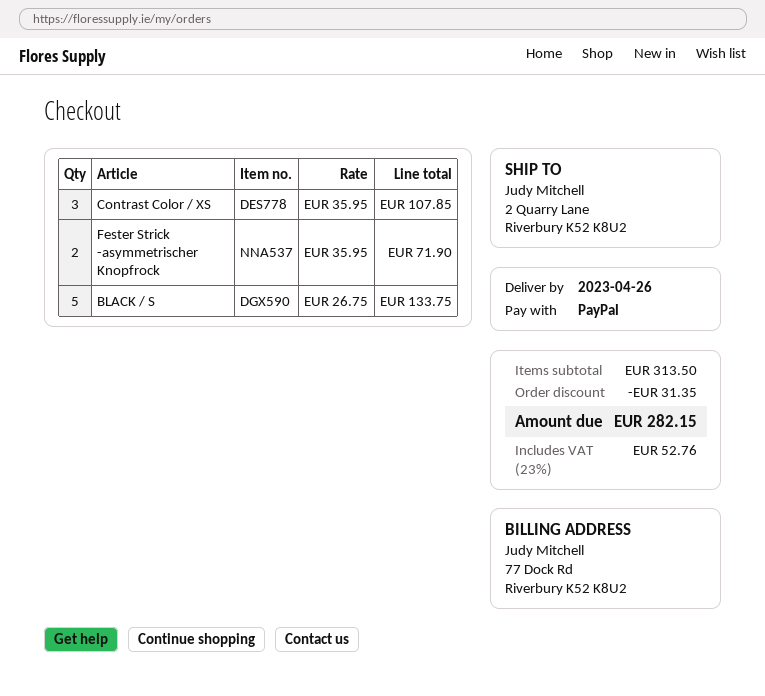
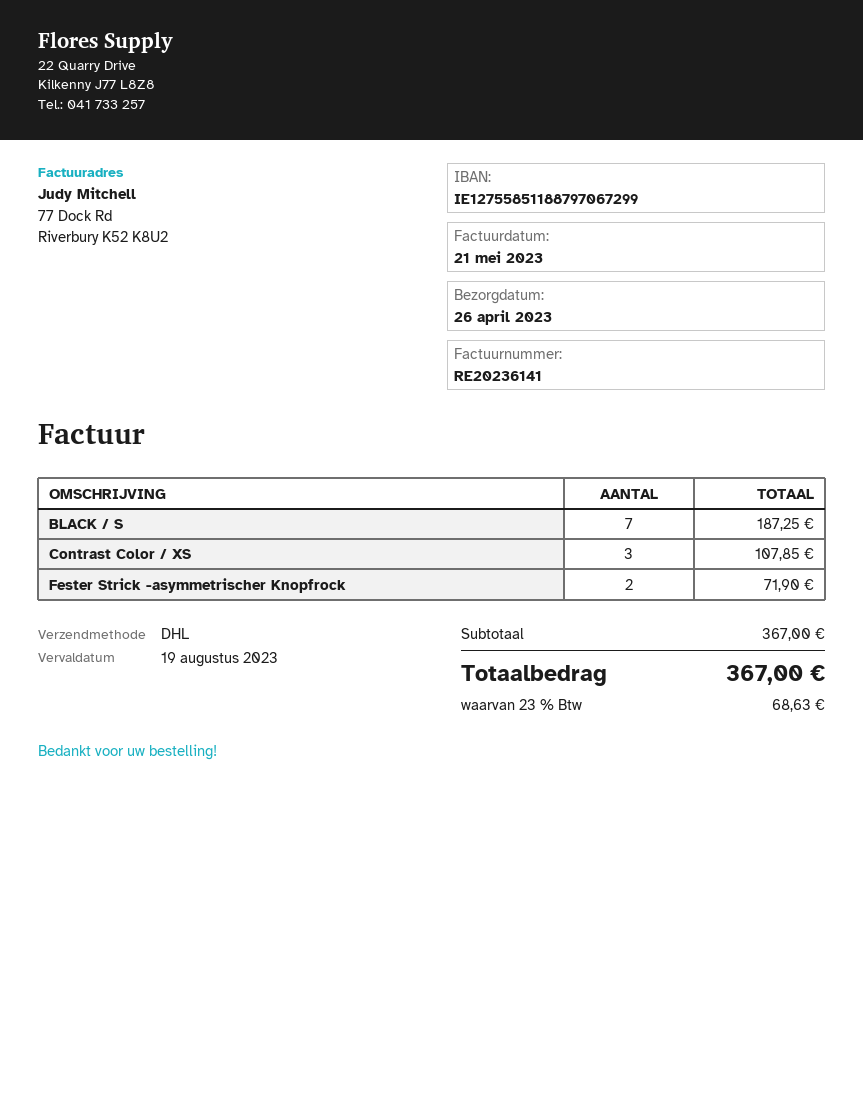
BLACK / S: 5 for 133.75 -> 7 for 187.25
subtotal: 313.50 -> 367.00
discount: 31.35 -> none
tax: 23% = 52.76 -> 23% = 68.63
total: 282.15 -> 367.00

